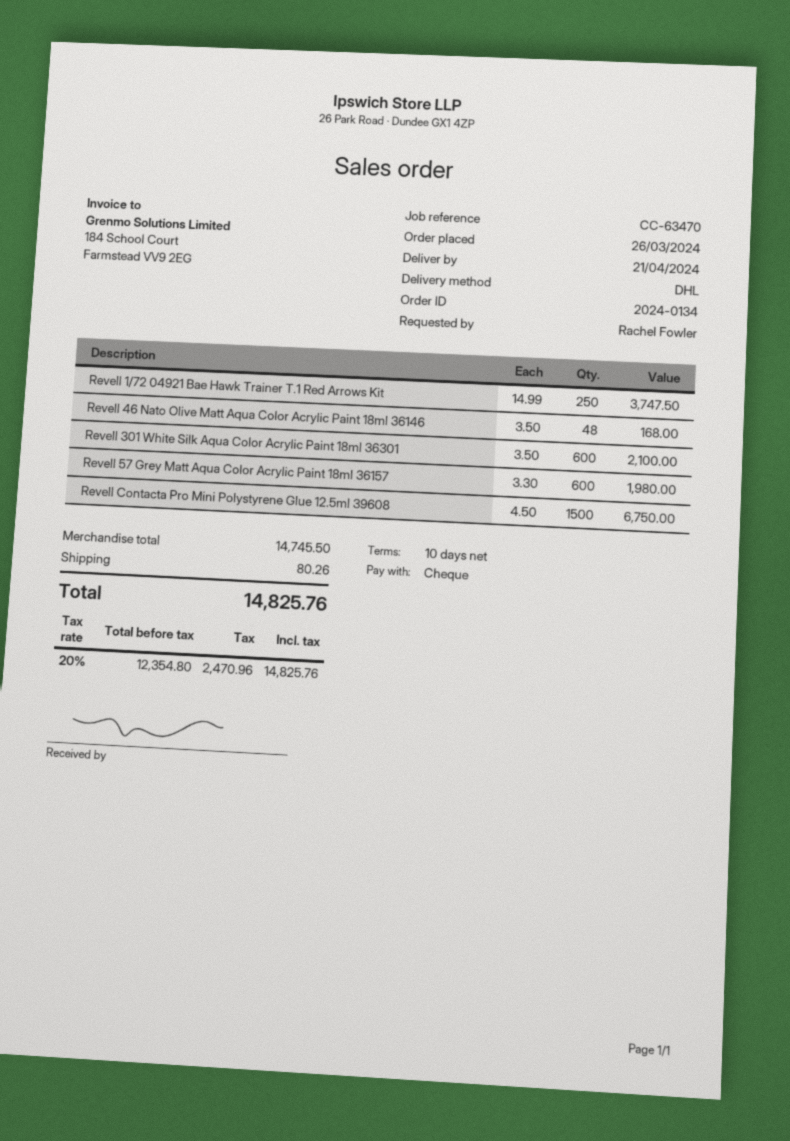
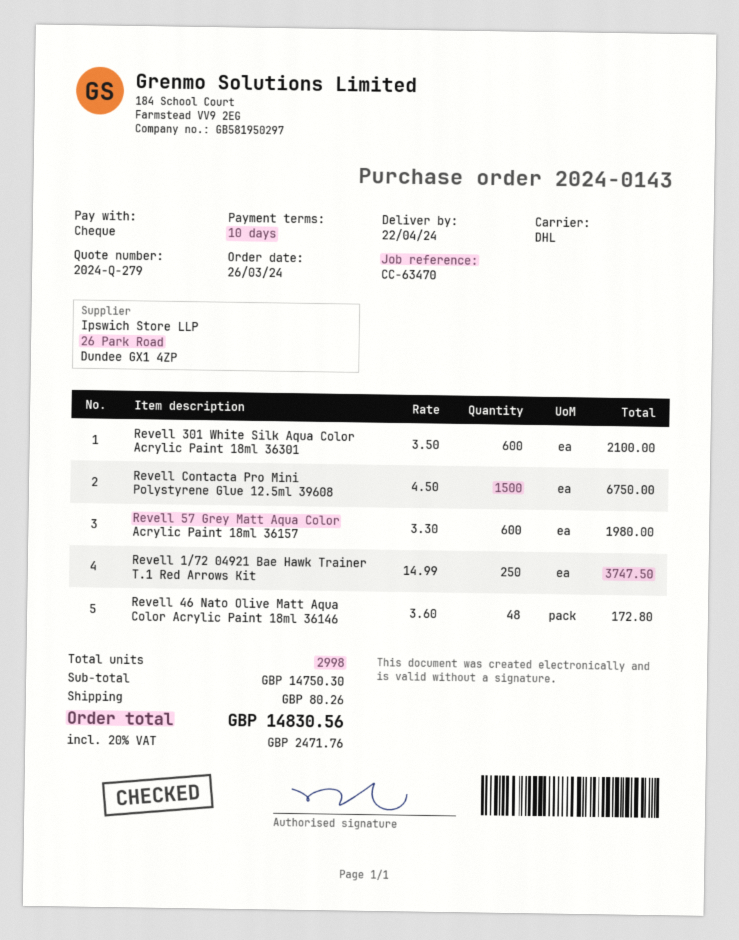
order number: 2024-0134 -> 2024-0143
delivery date: 2024-04-21 -> 2024-04-22
Revell 46 Nato Olive Matt Aqua Color Acrylic Paint 18ml 36146: 48 x 3.50 = 168.00 -> 48 x 3.60 = 172.80
subtotal: 14745.50 -> 14750.30
tax: 20% = 2470.96 -> 20% = 2471.76
total: 14825.76 -> 14830.56

